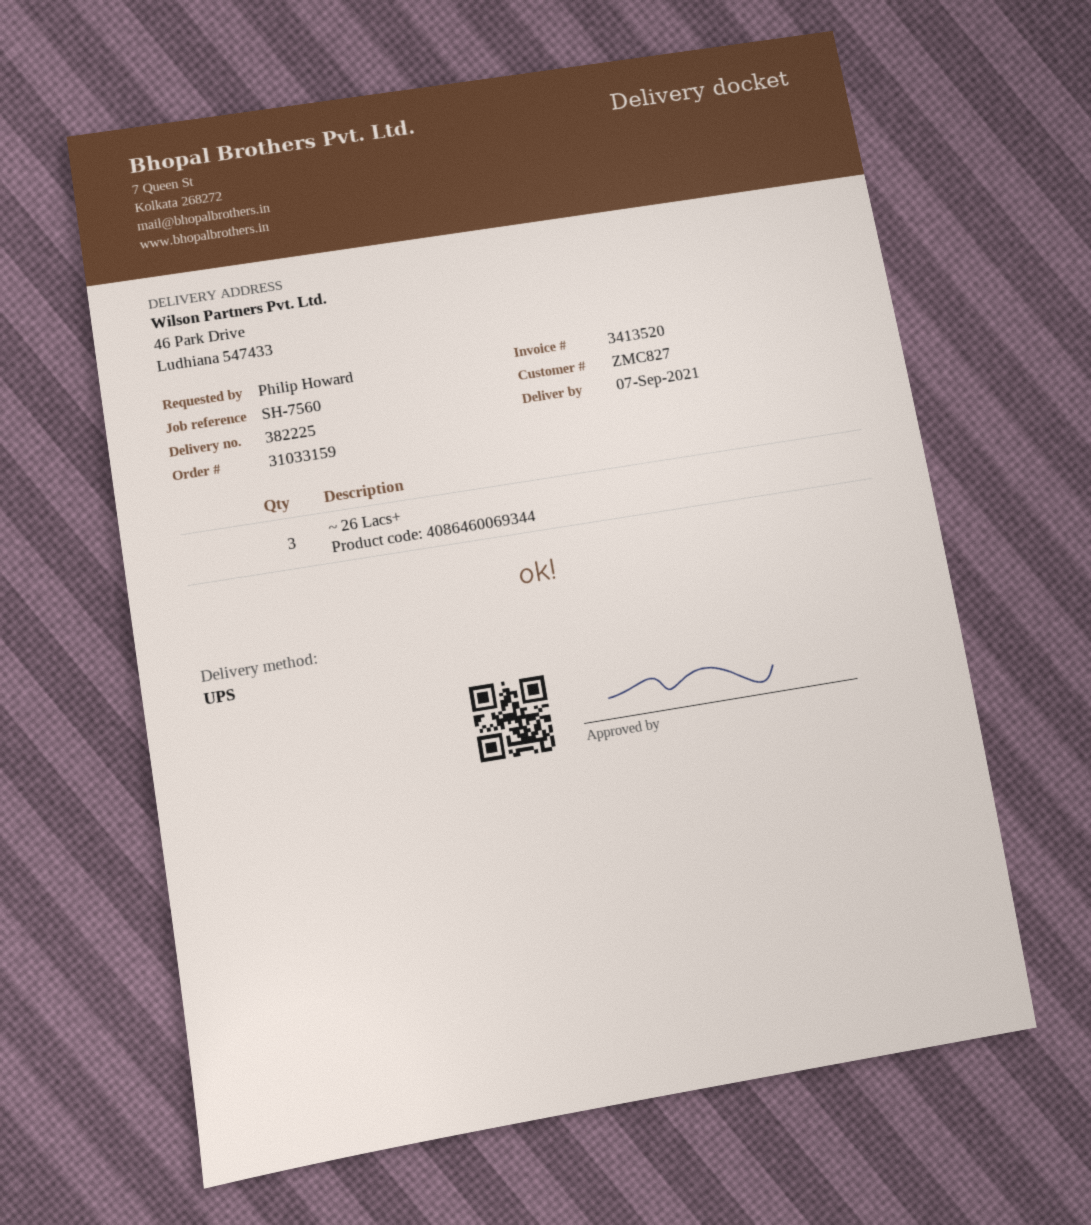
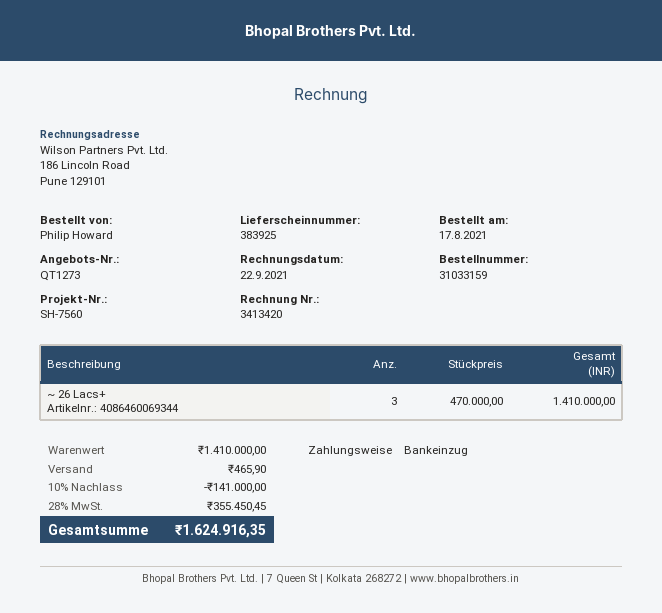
delivery note number: 382225 -> 383925
invoice number: 3413520 -> 3413420

